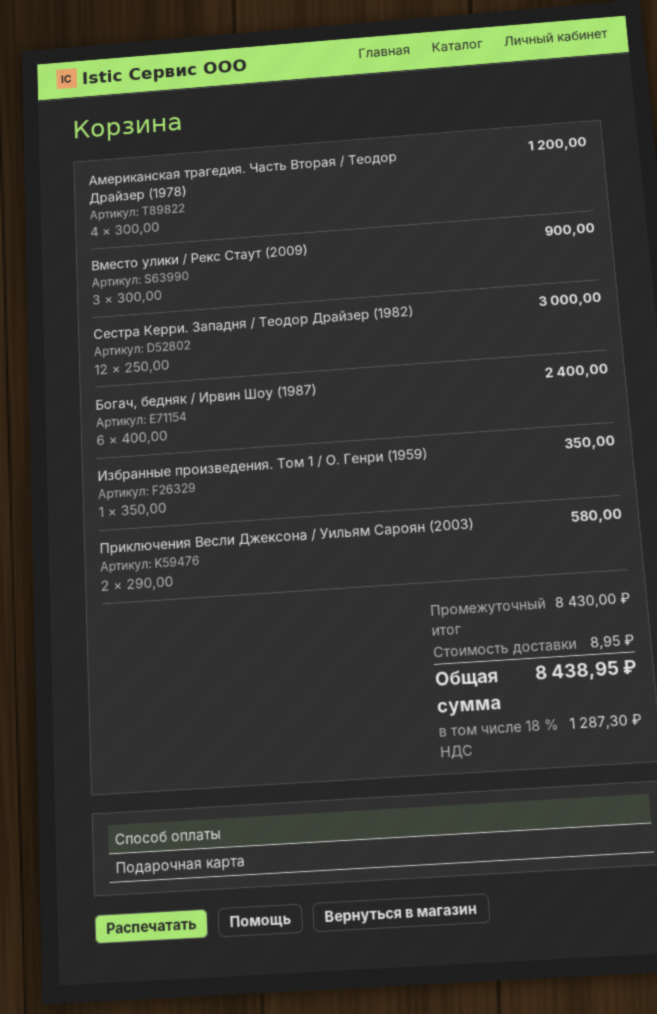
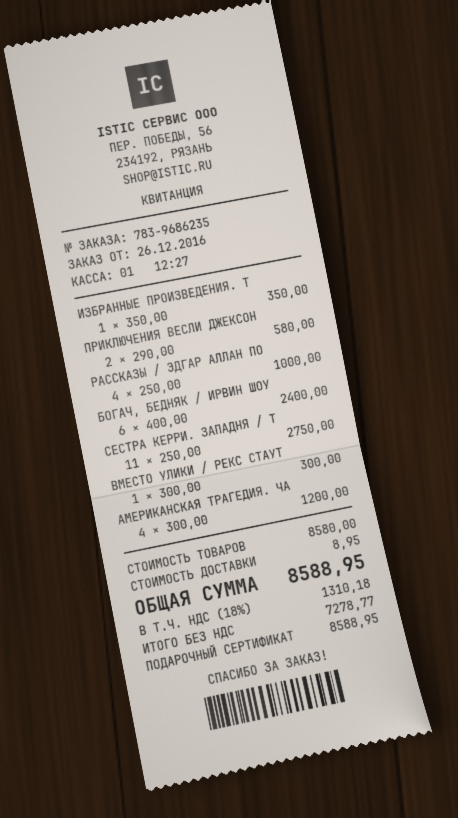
Вместо улики / Рекс Стаут (2009): 3 x 300.00 = 900.00 -> 1 x 300.00 = 300.00
Сестра Керри. Западня / Теодор Драйзер (1982): 12 x 250.00 = 3000.00 -> 11 x 250.00 = 2750.00
РАССКАЗЫ / ЭДГАР АЛЛАН ПО: none -> 4 x 250.00 = 1000.00
subtotal: 8430.00 -> 8580.00
tax: 18% = 1287.30 -> 18% = 1310.18
total: 8438.95 -> 8588.95

